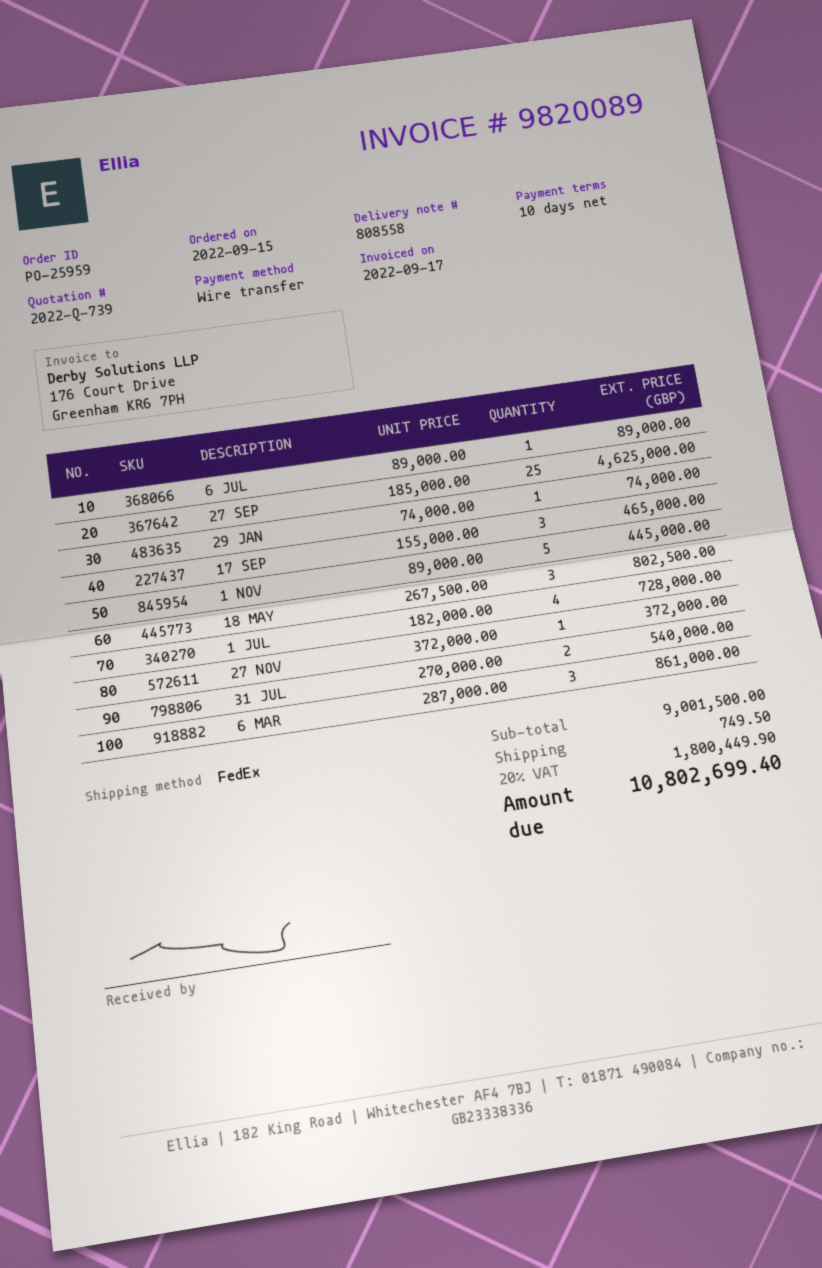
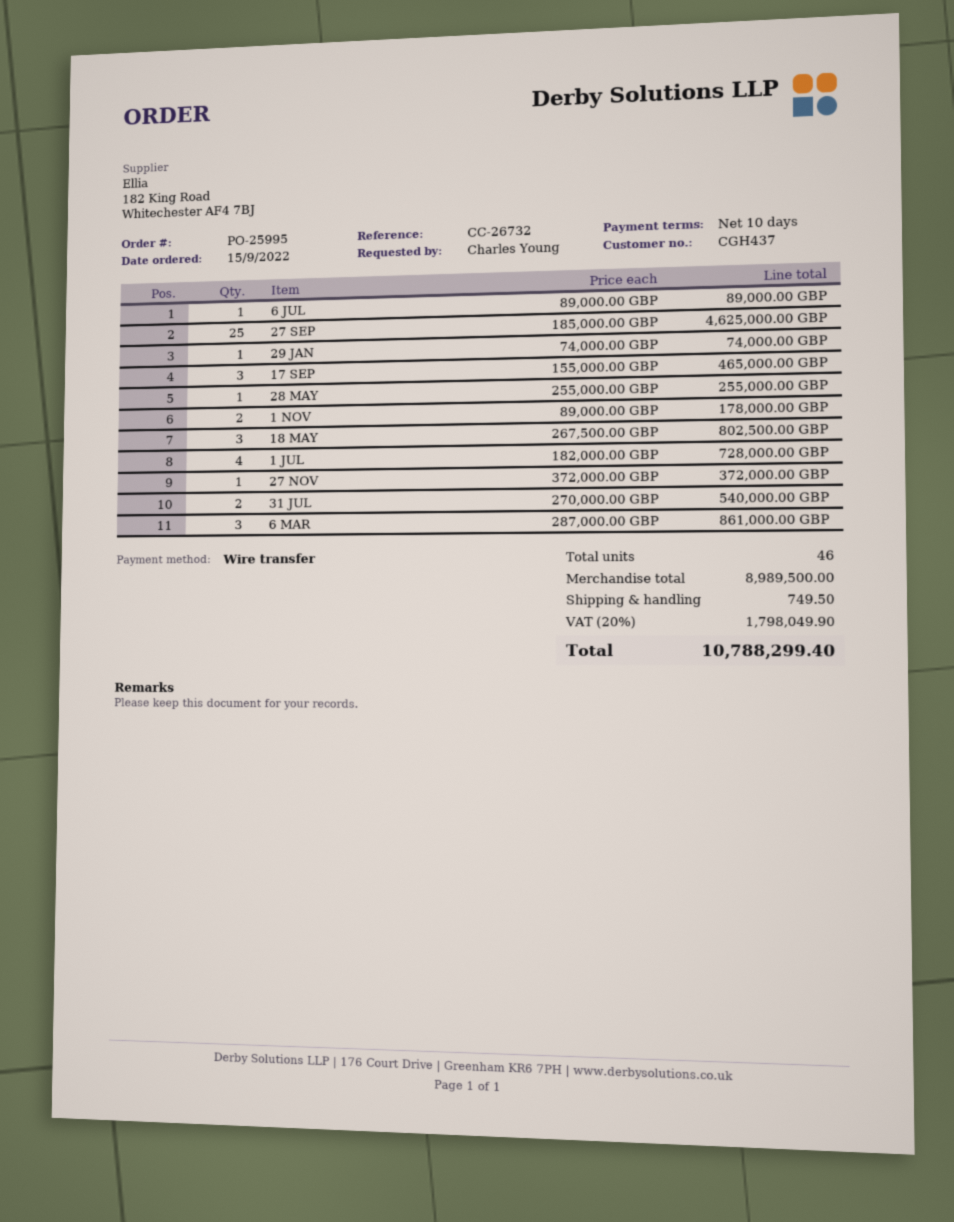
order number: PO-25959 -> PO-25995
1 NOV: 5 x 89000.00 = 445000.00 -> 2 x 89000.00 = 178000.00
28 MAY: none -> 1 x 255000.00 = 255000.00
subtotal: 9001500.00 -> 8989500.00
tax: 20% = 1800449.90 -> 20% = 1798049.90
total: 10802699.40 -> 10788299.40

